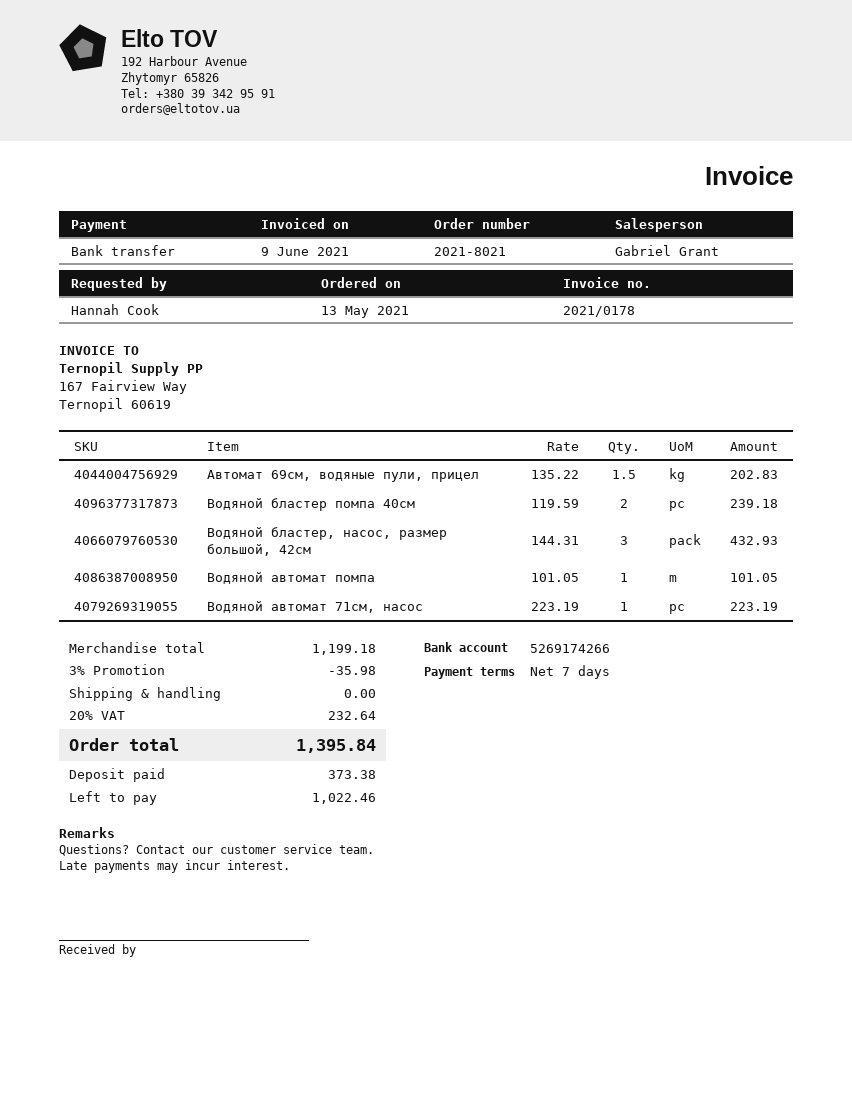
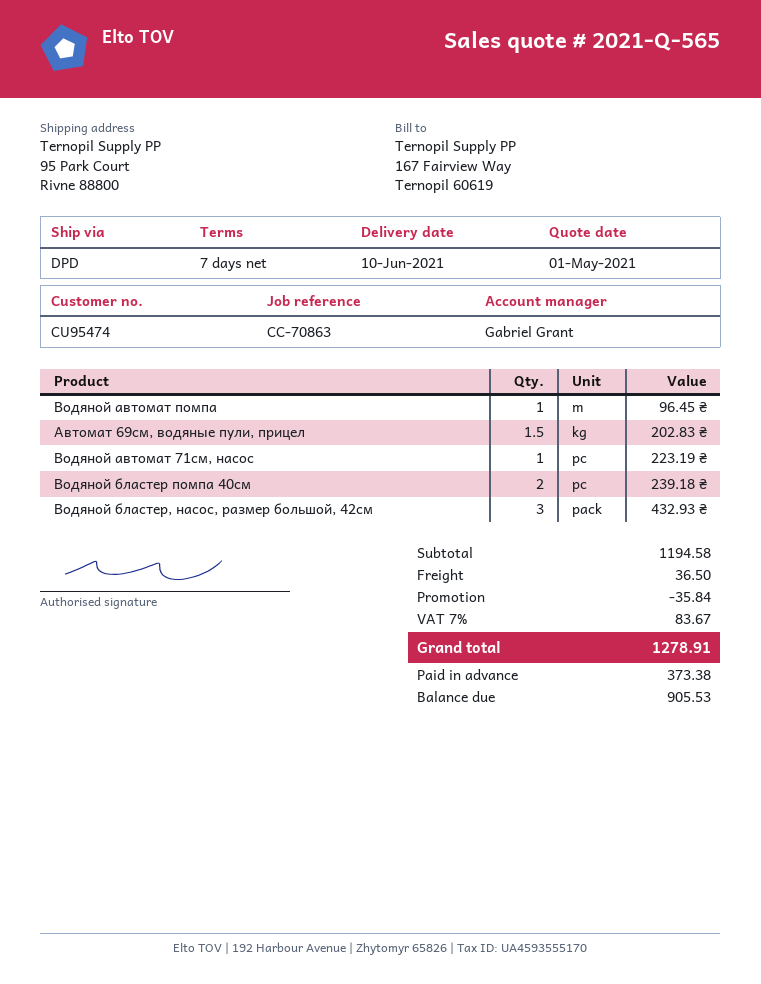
Водяной автомат помпа: 1 for 101.05 -> 1 for 96.45
subtotal: 1199.18 -> 1194.58
discount: 35.98 -> 35.84
shipping: 0.00 -> 36.50
tax: 20% = 232.64 -> 7% = 83.67
total: 1395.84 -> 1278.91
balance: 1022.46 -> 905.53

